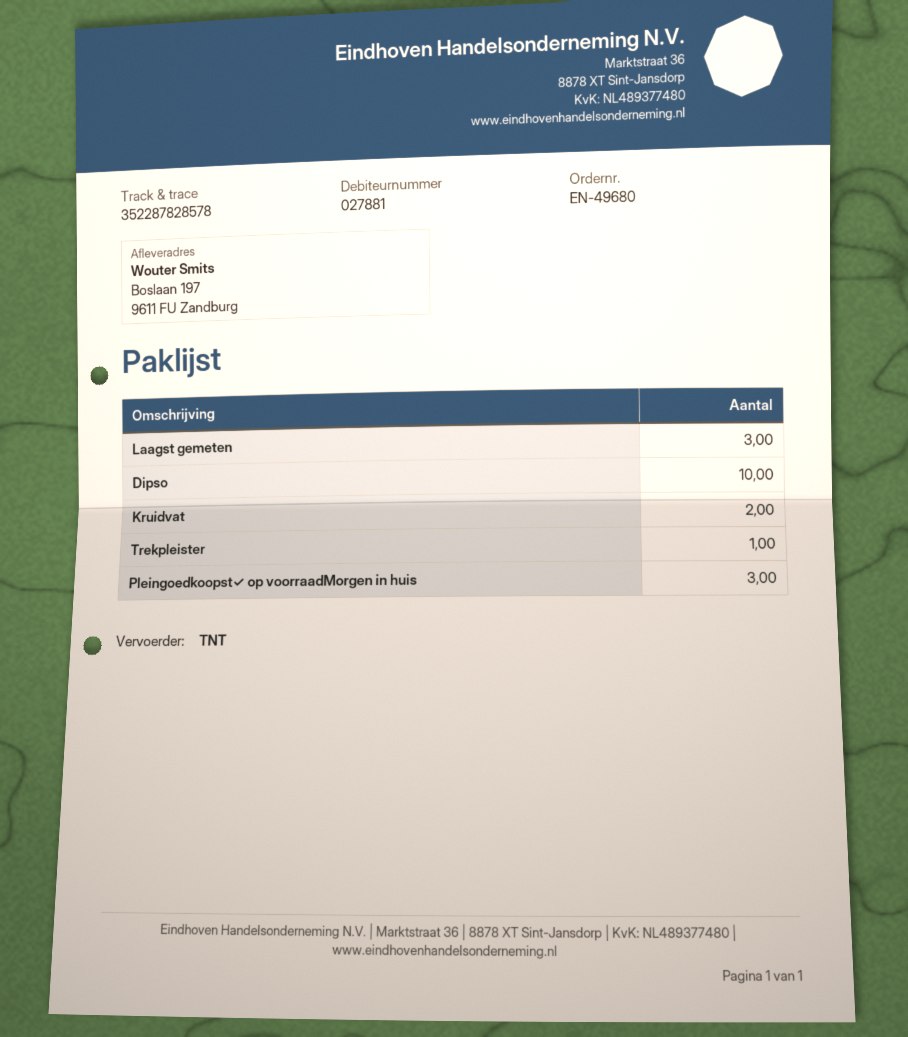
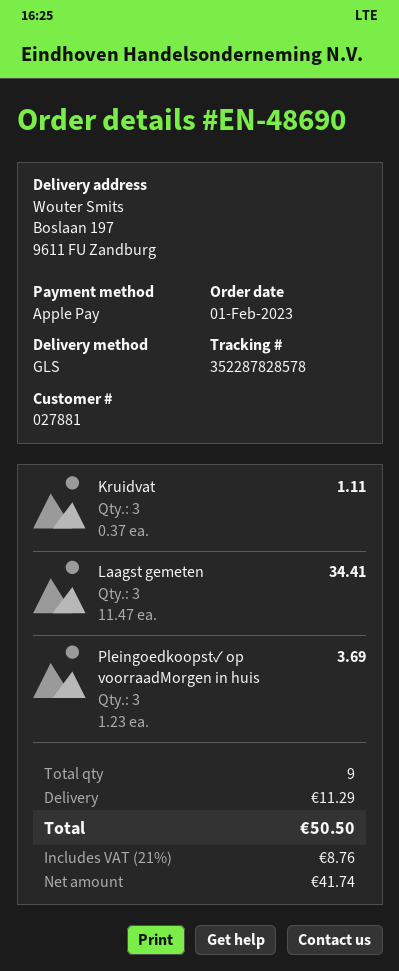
order number: EN-49680 -> EN-48690
shipping method: TNT -> GLS
Dipso: 10 -> none
Kruidvat: 2 -> 3
Trekpleister: 1 -> none

